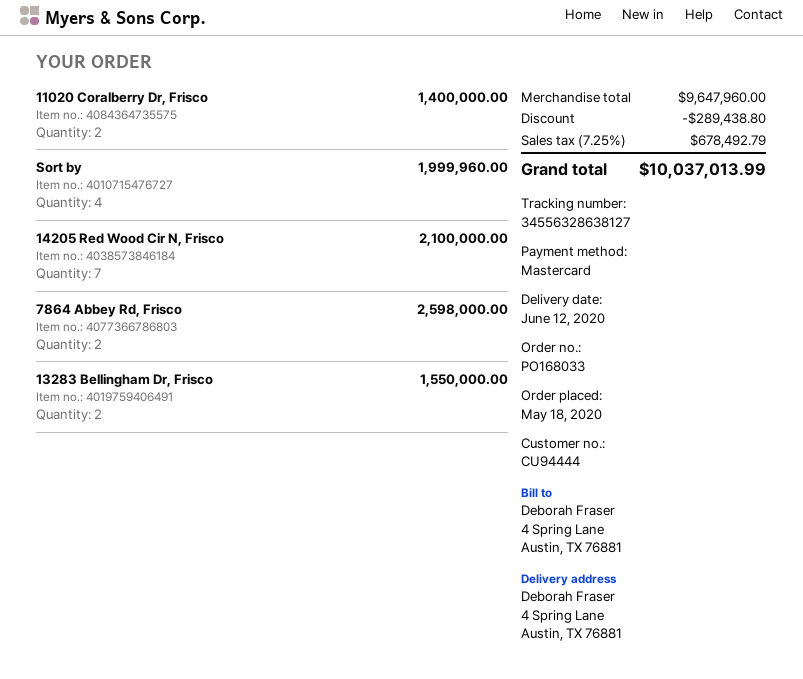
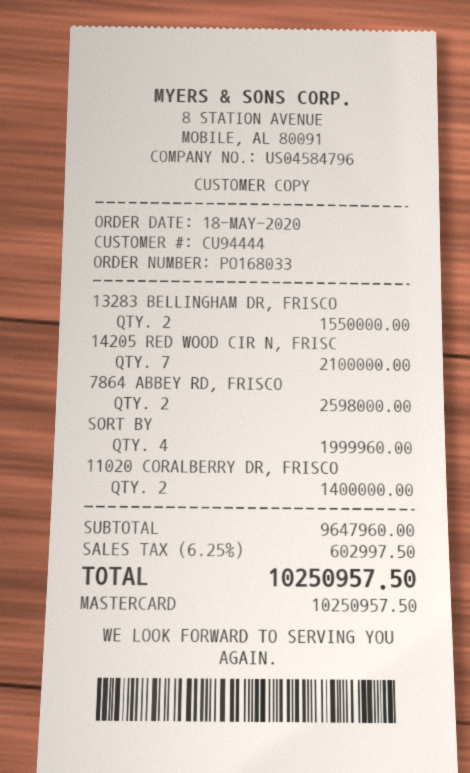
discount: 289438.80 -> none
tax: 7.25% = 678492.79 -> 6.25% = 602997.50
total: 10037013.99 -> 10250957.50

